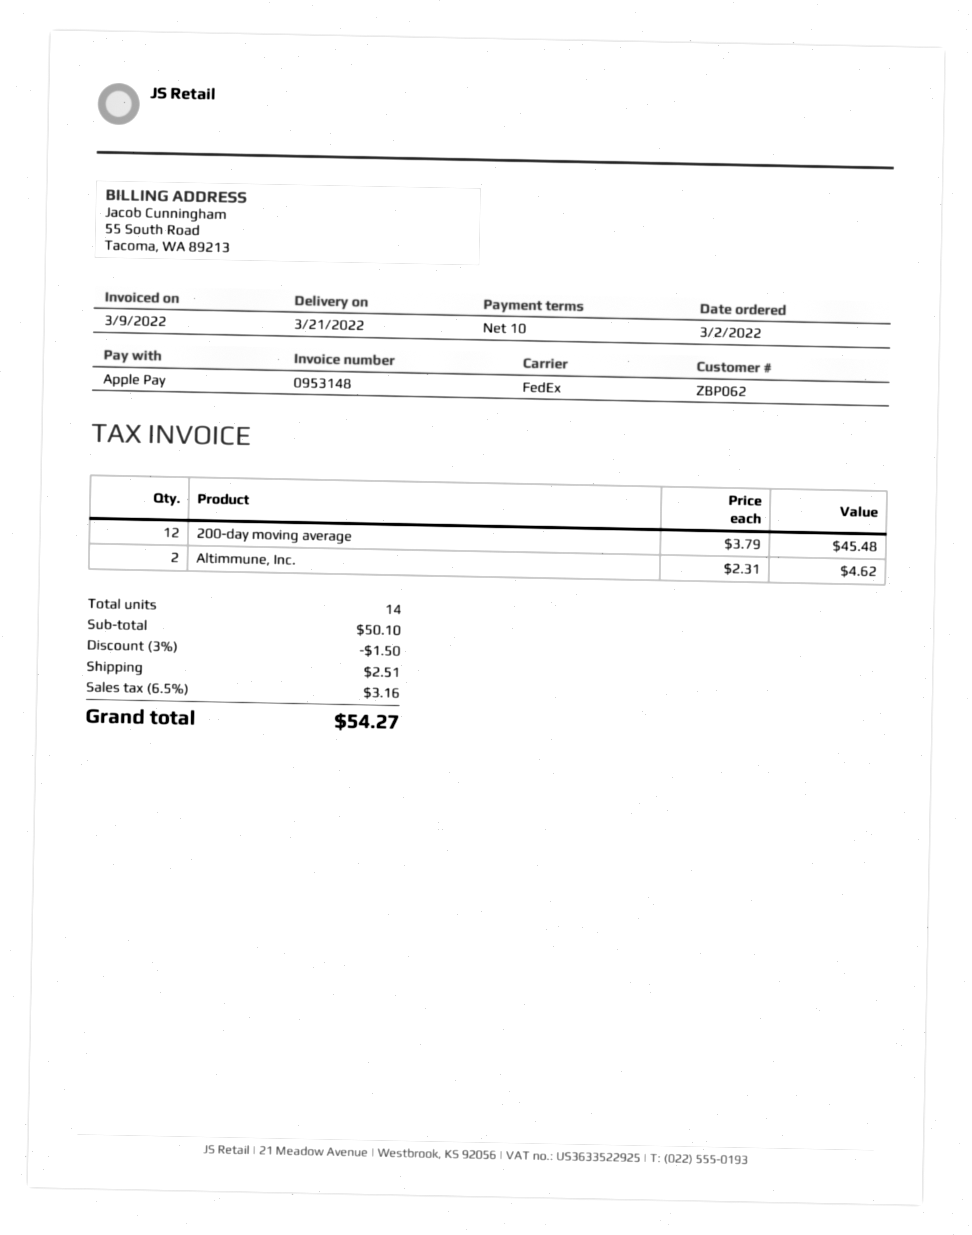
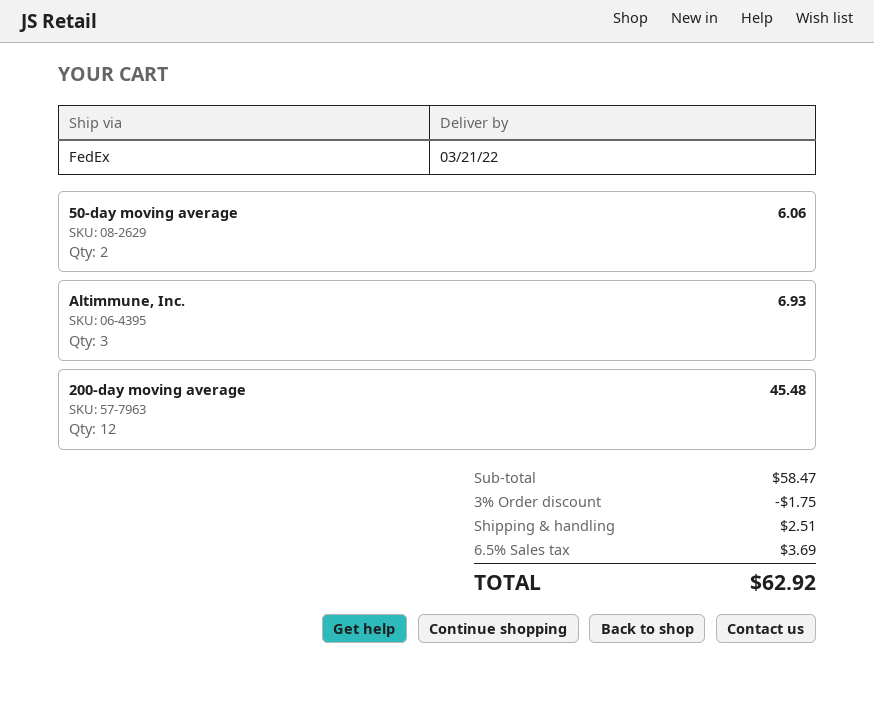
Altimmune, Inc.: 2 for 4.62 -> 3 for 6.93
50-day moving average: none -> 2 for 6.06
subtotal: 50.10 -> 58.47
discount: 3% = 1.50 -> 3% = 1.75
tax: 6.5% = 3.16 -> 6.5% = 3.69
total: 54.27 -> 62.92

